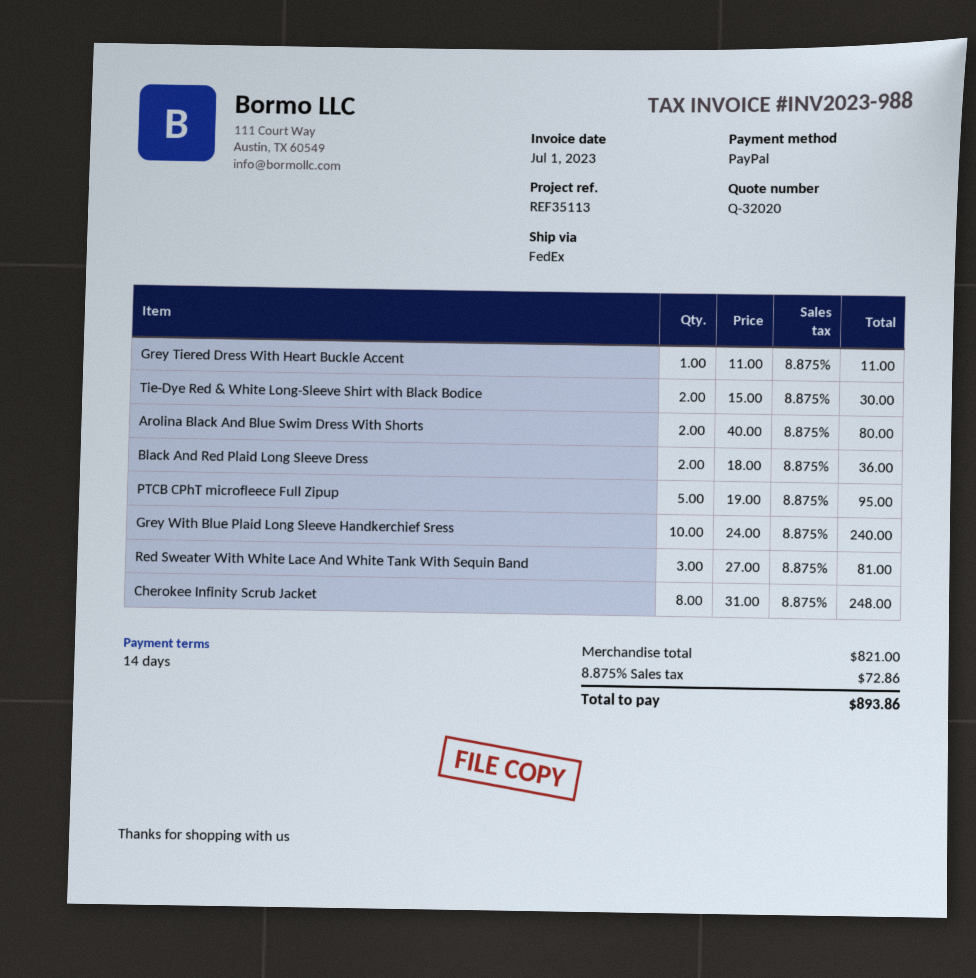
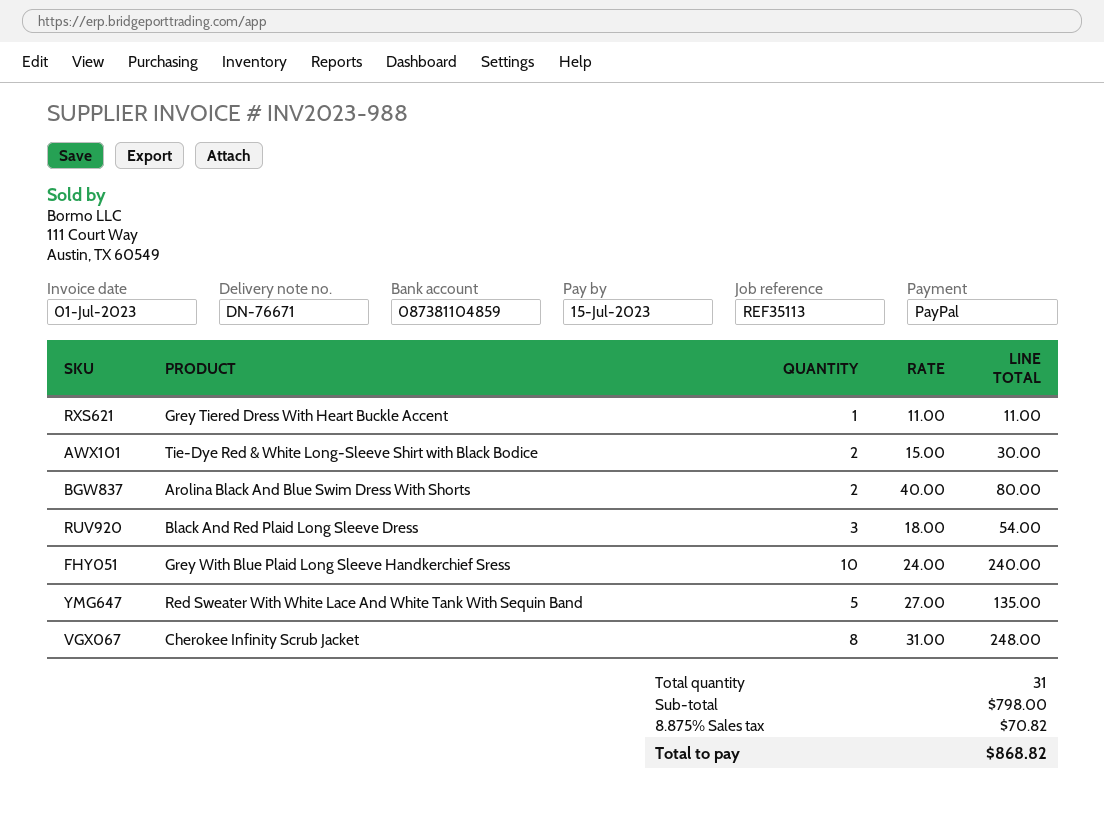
Black And Red Plaid Long Sleeve Dress: 2 x 18.00 = 36.00 -> 3 x 18.00 = 54.00
PTCB CPhT microfleece Full Zipup: 5 x 19.00 = 95.00 -> none
Red Sweater With White Lace And White Tank With Sequin Band: 3 x 27.00 = 81.00 -> 5 x 27.00 = 135.00
subtotal: 821.00 -> 798.00
tax: 8.875% = 72.86 -> 8.875% = 70.82
total: 893.86 -> 868.82

